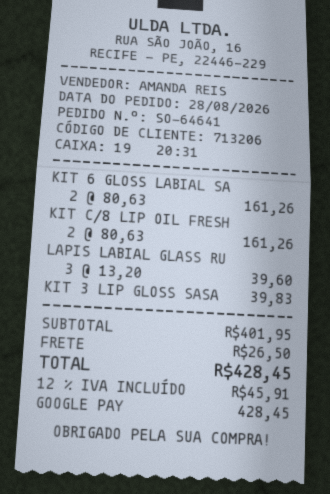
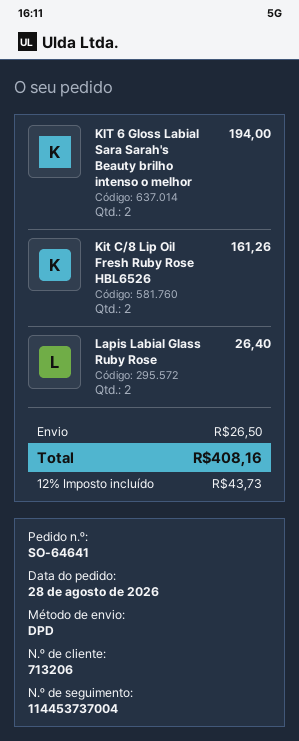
KIT 6 GLOSS LABIAL SA: 2 for 161.26 -> 2 for 194.00
LAPIS LABIAL GLASS RU: 3 for 39.60 -> 2 for 26.40
KIT 3 LIP GLOSS SASA: 1 for 39.83 -> none
tax: 12% = 45.91 -> 12% = 43.73
total: 428.45 -> 408.16

